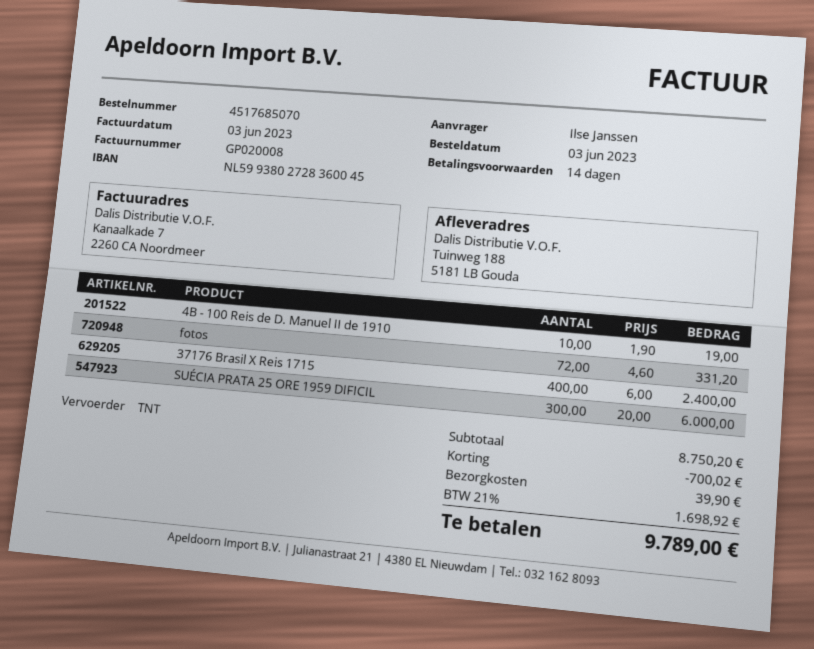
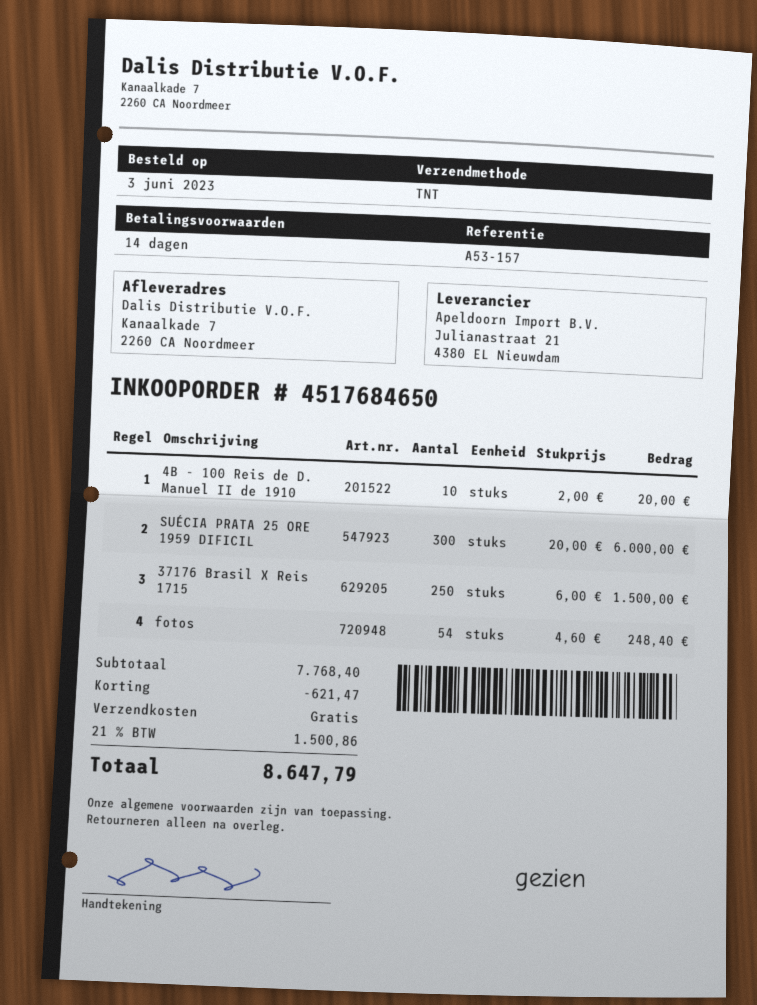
order number: 4517685070 -> 4517684650
ship to: Tuinweg 188, 5181 LB Gouda -> Kanaalkade 7, 2260 CA Noordmeer
4B - 100 Reis de D. Manuel II de 1910: 10 x 1.90 = 19.00 -> 10 x 2.00 = 20.00
fotos: 72 x 4.60 = 331.20 -> 54 x 4.60 = 248.40
37176 Brasil X Reis 1715: 400 x 6.00 = 2400.00 -> 250 x 6.00 = 1500.00
subtotal: 8750.20 -> 7768.40
discount: 700.02 -> 621.47
shipping: 39.90 -> 0.00
tax: 21% = 1698.92 -> 21% = 1500.86
total: 9789.00 -> 8647.79

